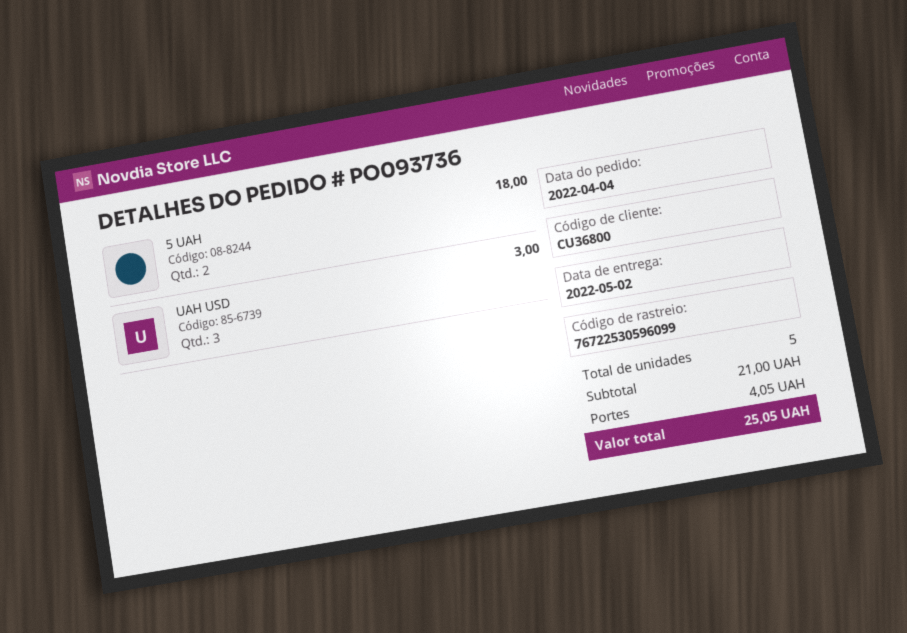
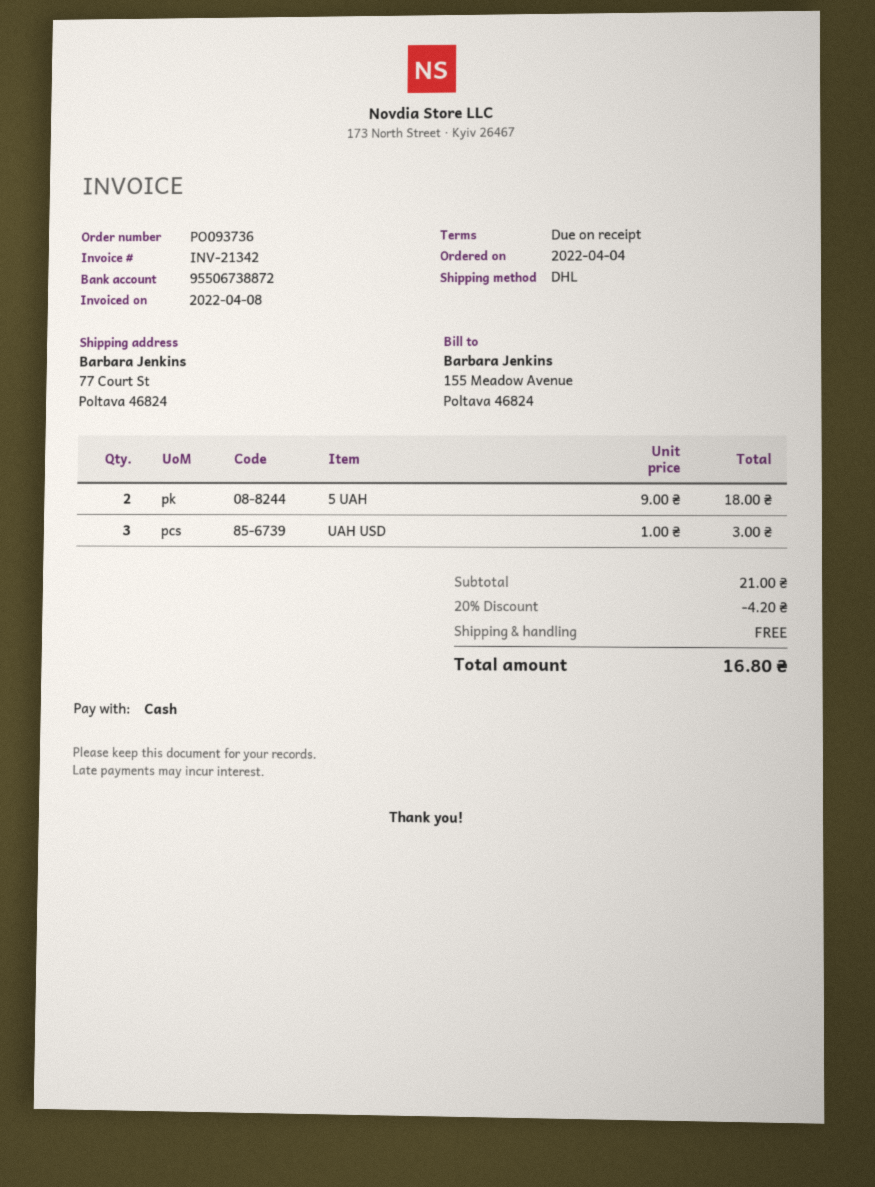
discount: none -> 20% = 4.20
shipping: 4.05 -> 0.00
total: 25.05 -> 16.80

